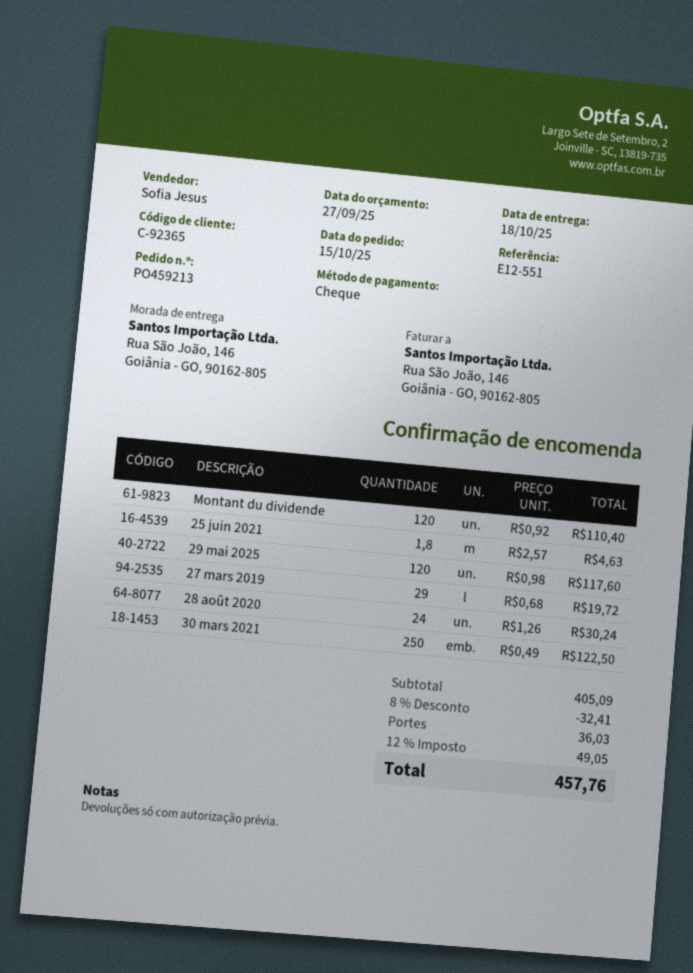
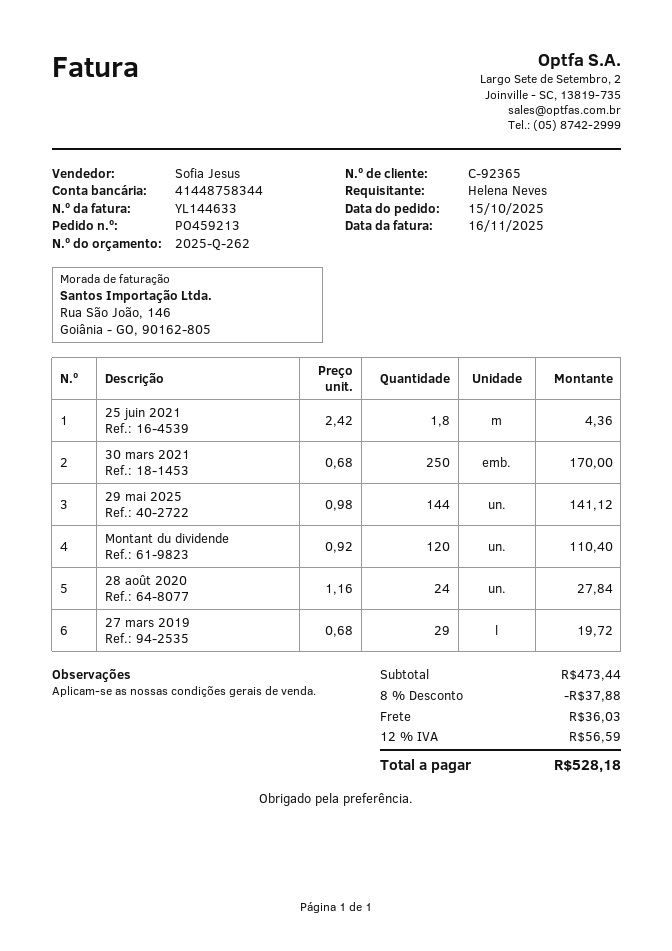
25 juin 2021: 1.8 x 2.57 = 4.63 -> 1.8 x 2.42 = 4.36
29 mai 2025: 120 x 0.98 = 117.60 -> 144 x 0.98 = 141.12
28 août 2020: 24 x 1.26 = 30.24 -> 24 x 1.16 = 27.84
30 mars 2021: 250 x 0.49 = 122.50 -> 250 x 0.68 = 170.00
subtotal: 405.09 -> 473.44
discount: 8% = 32.41 -> 8% = 37.88
tax: 12% = 49.05 -> 12% = 56.59
total: 457.76 -> 528.18

